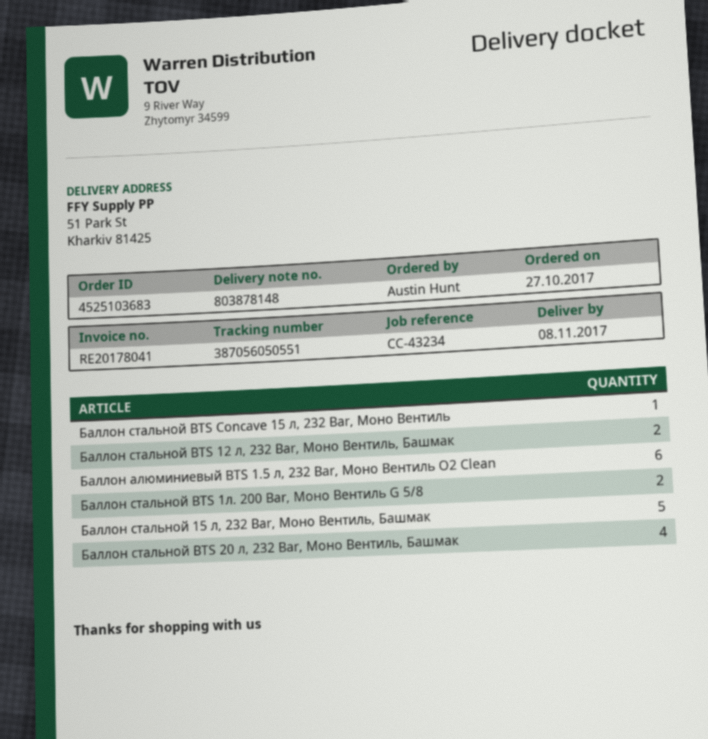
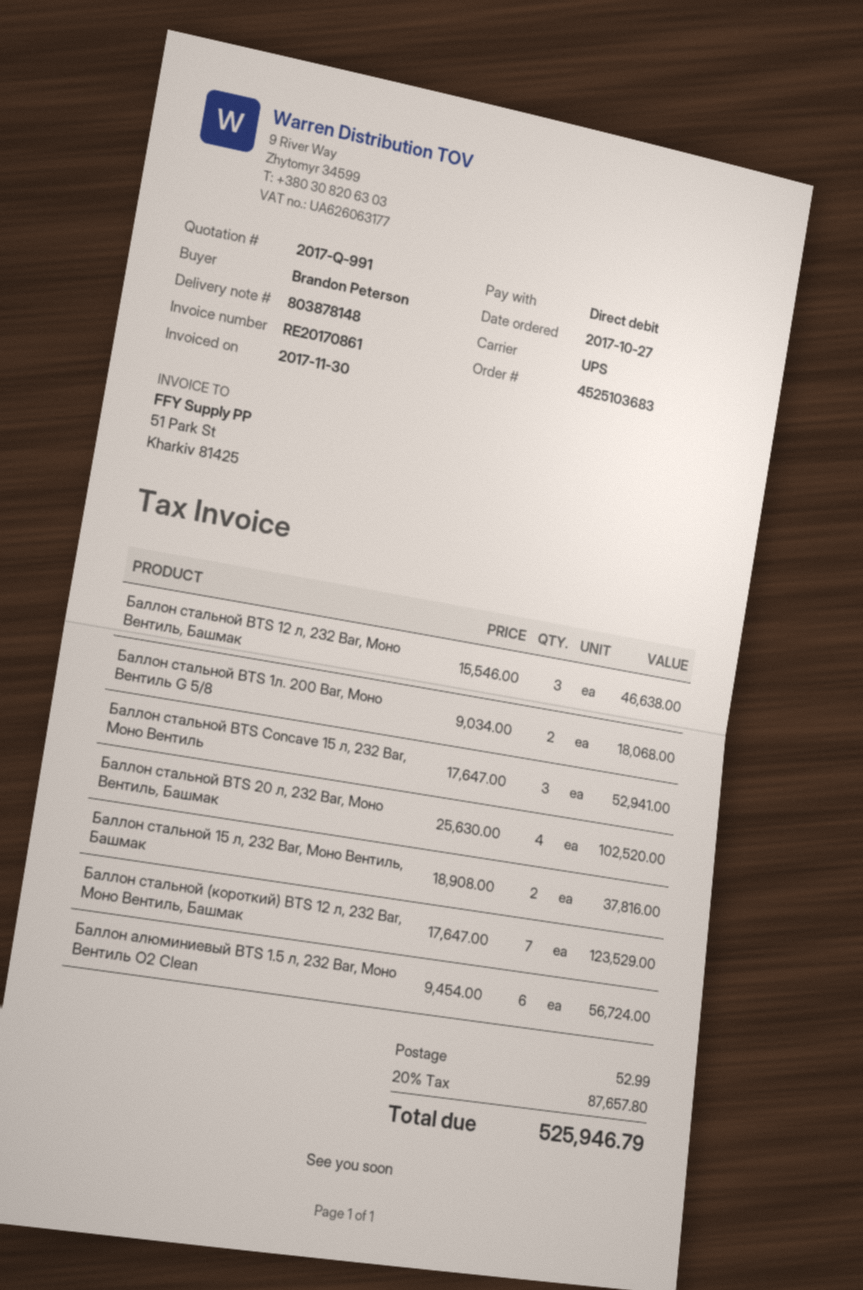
invoice number: RE20178041 -> RE20170861
ordered by: Austin Hunt -> Brandon Peterson
Баллон стальной BTS Concave 15 л, 232 Bar, Моно Вентиль: 1 -> 3
Баллон стальной BTS 12 л, 232 Bar, Моно Вентиль, Башмак: 2 -> 3
Баллон стальной 15 л, 232 Bar, Моно Вентиль, Башмак: 5 -> 2
Баллон стальной (короткий) BTS 12 л, 232 Bar, Моно Вентиль, Башмак: none -> 7

